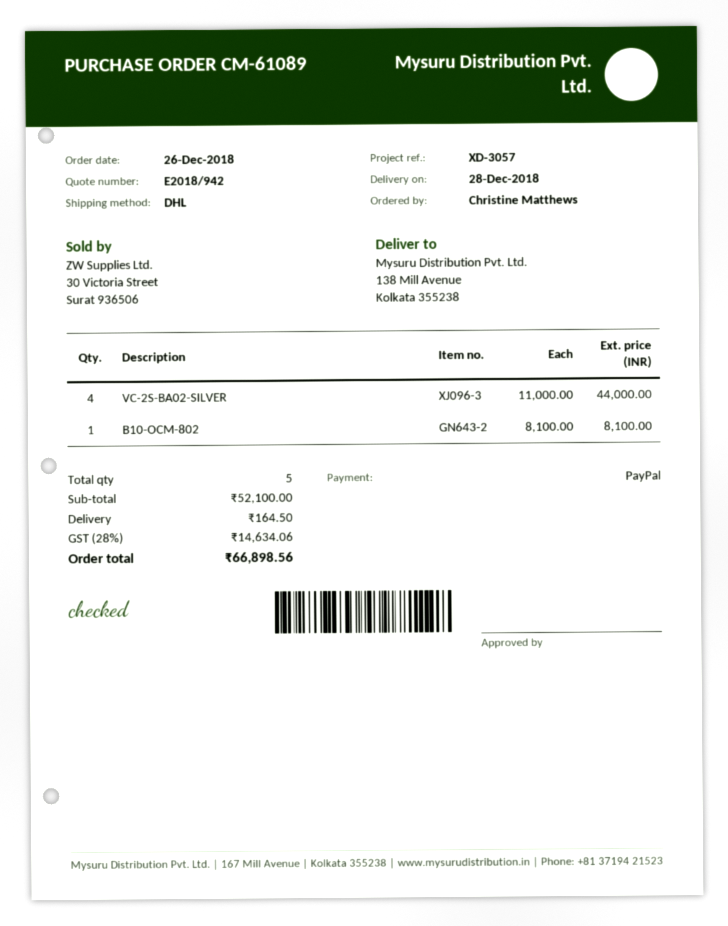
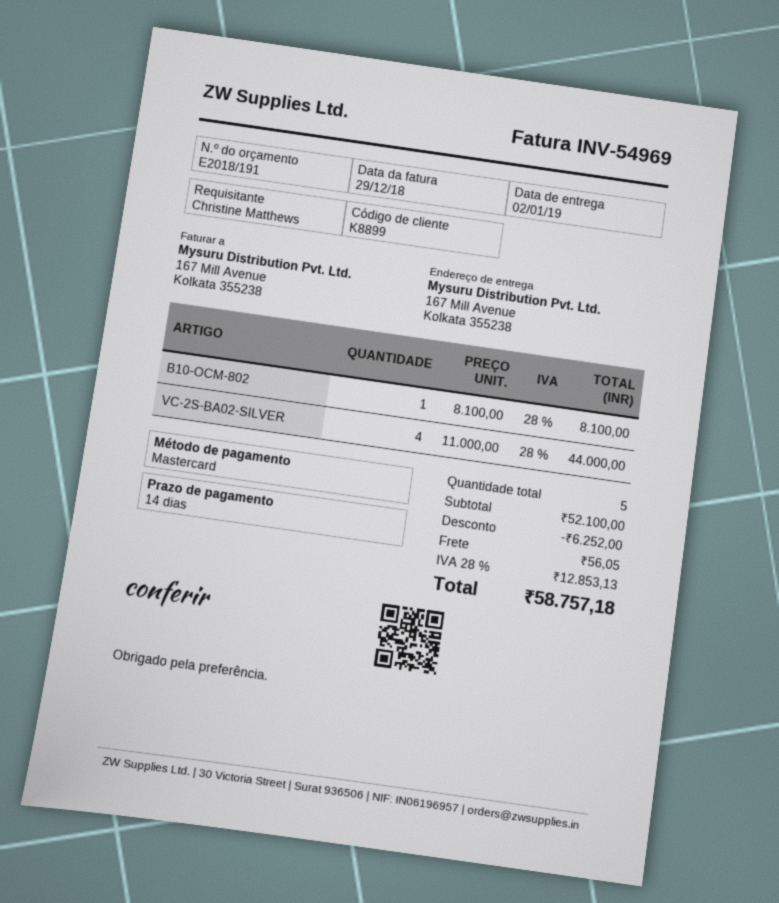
quote number: E2018/942 -> E2018/191
delivery date: 2018-12-28 -> 2019-01-02
payment method: PayPal -> Mastercard
ship to: 138 Mill Avenue, Kolkata 355238 -> 167 Mill Avenue, Kolkata 355238
discount: none -> 6252.00
shipping: 164.50 -> 56.05
tax: 28% = 14634.06 -> 28% = 12853.13
total: 66898.56 -> 58757.18

